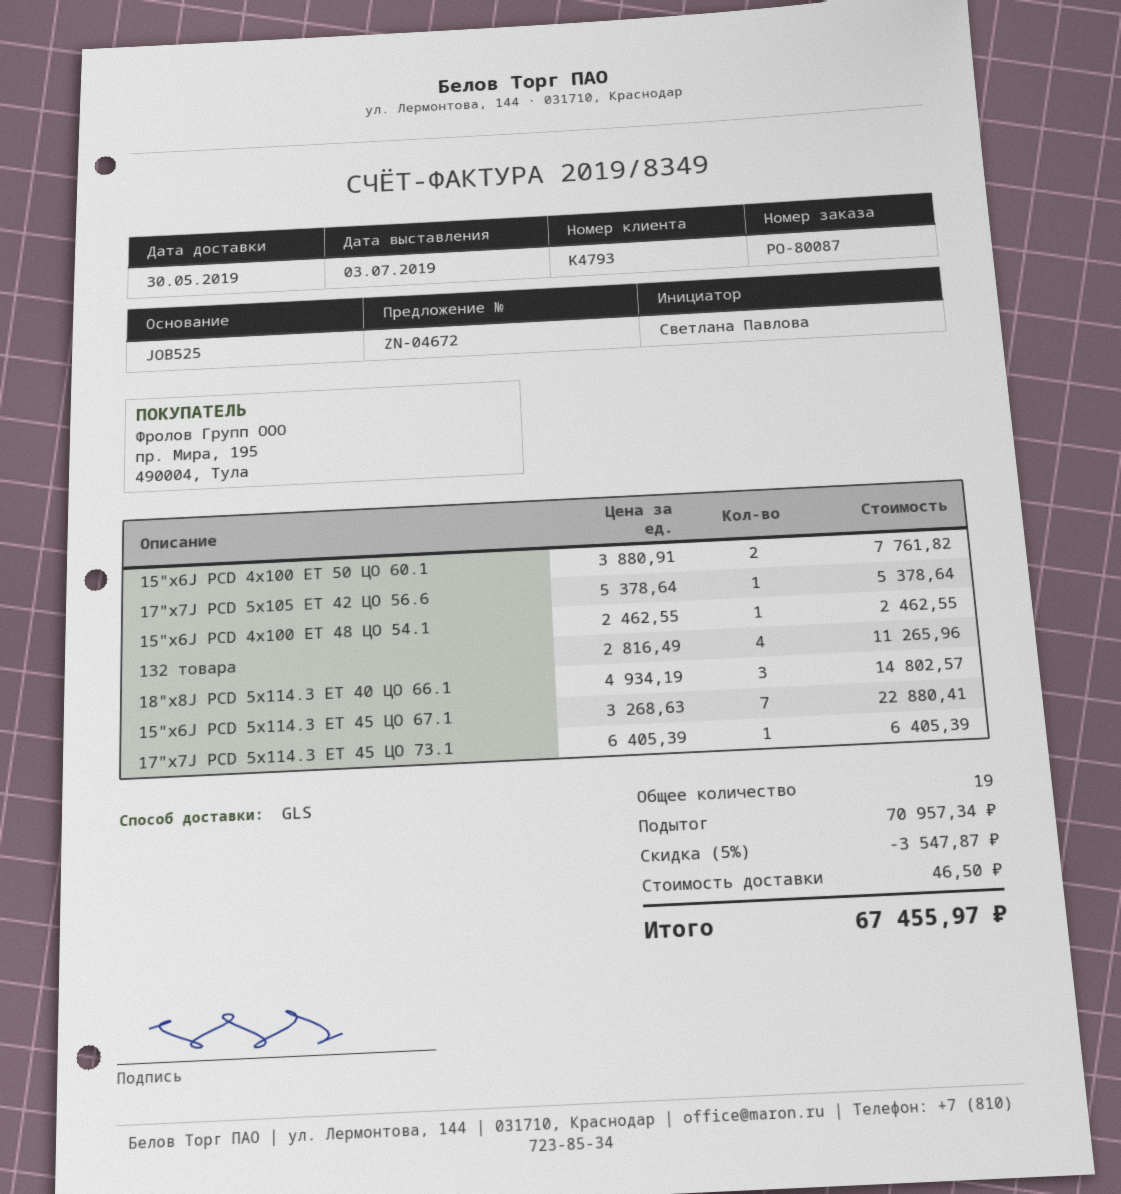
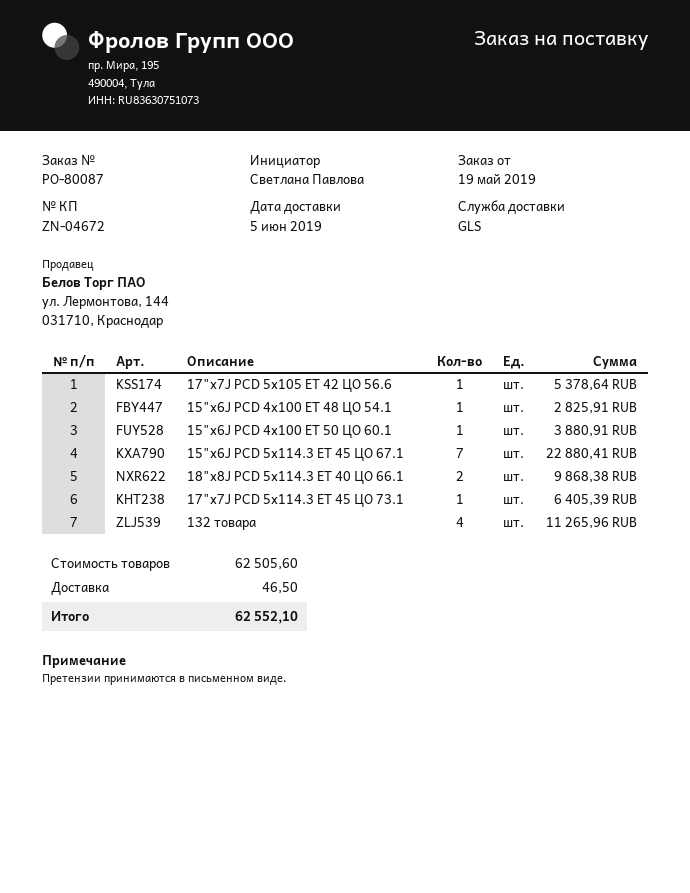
delivery date: 2019-05-30 -> 2019-06-05
15"x6J PCD 4x100 ЕТ 50 ЦО 60.1: 2 for 7761.82 -> 1 for 3880.91
15"x6J PCD 4x100 ЕТ 48 ЦО 54.1: 1 for 2462.55 -> 1 for 2825.91
18"x8J PCD 5x114.3 ЕТ 40 ЦО 66.1: 3 for 14802.57 -> 2 for 9868.38
subtotal: 70957.34 -> 62505.60
discount: 5% = 3547.87 -> none
total: 67455.97 -> 62552.10

